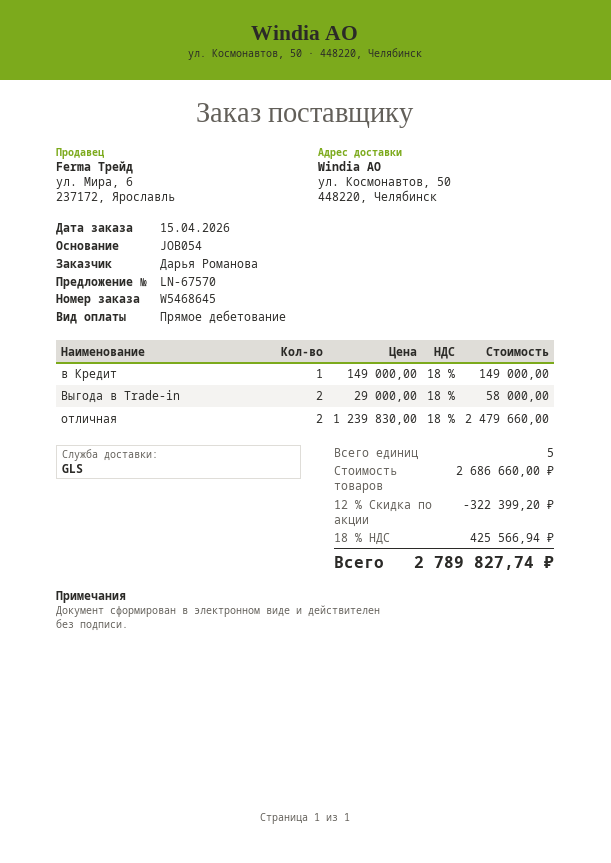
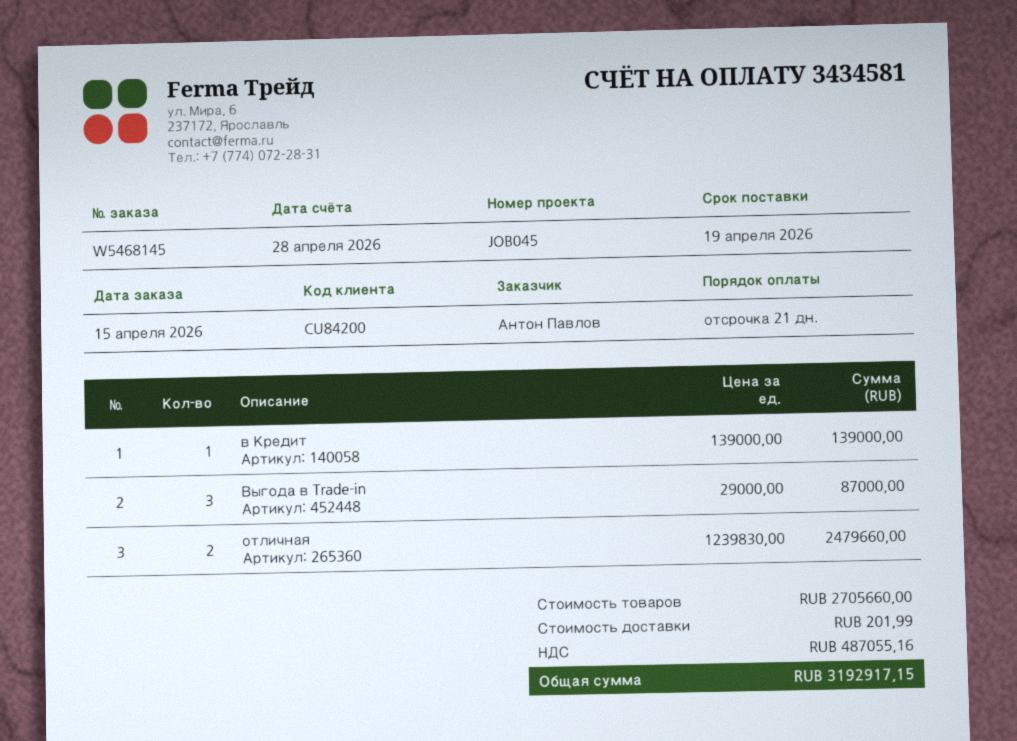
order number: W5468645 -> W5468145
reference: JOB054 -> JOB045
ordered by: Дарья Романова -> Антон Павлов
в Кредит: 1 x 149000.00 = 149000.00 -> 1 x 139000.00 = 139000.00
Выгода в Trade-in: 2 x 29000.00 = 58000.00 -> 3 x 29000.00 = 87000.00
subtotal: 2686660.00 -> 2705660.00
discount: 12% = 322399.20 -> none
shipping: none -> 201.99
tax: 425566.94 -> 487055.16
total: 2789827.74 -> 3192917.15

